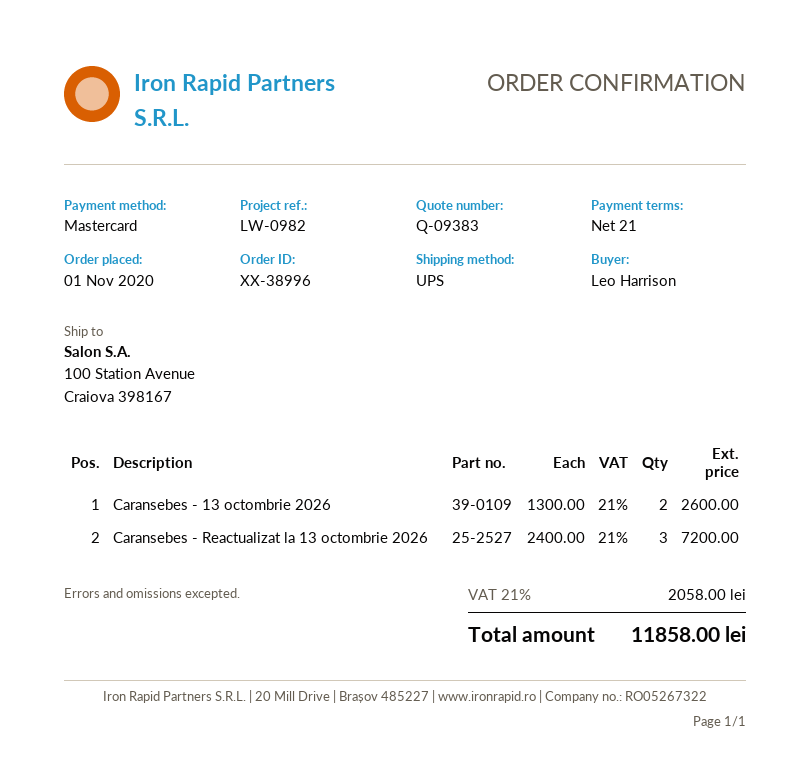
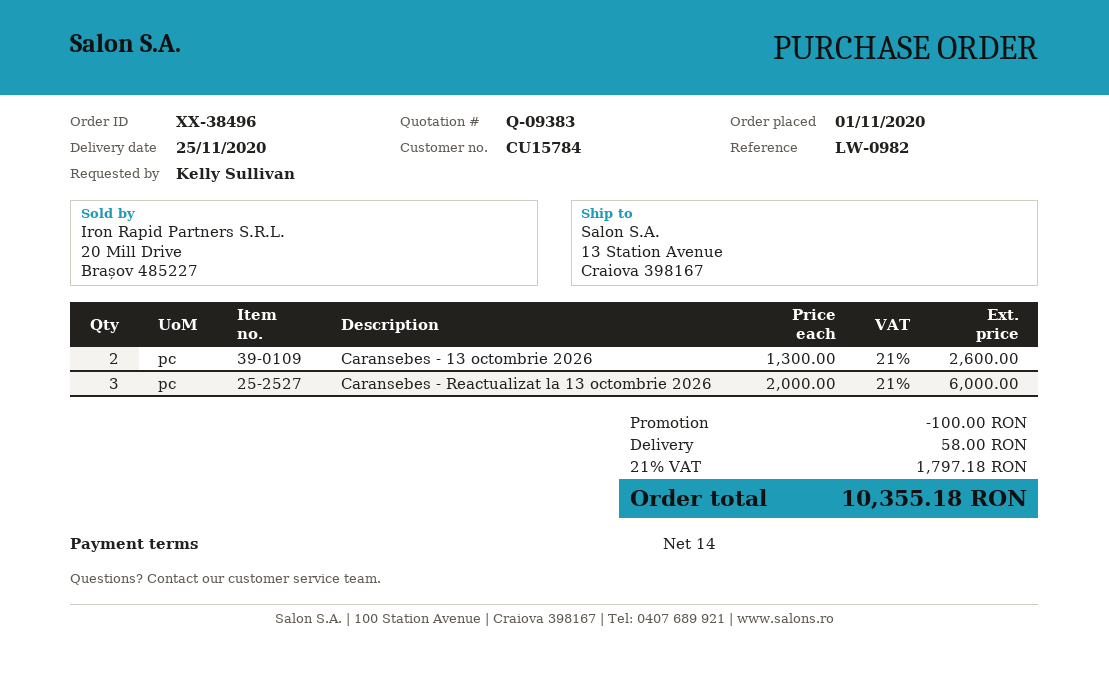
order number: XX-38996 -> XX-38496
payment terms: 21 days -> 14 days
ordered by: Leo Harrison -> Kelly Sullivan
ship to: 100 Station Avenue, Craiova 398167 -> 13 Station Avenue, Craiova 398167
Caransebes - Reactualizat la 13 octombrie 2026: 3 x 2400.00 = 7200.00 -> 3 x 2000.00 = 6000.00
discount: none -> 100.00
shipping: none -> 58.00
tax: 21% = 2058.00 -> 21% = 1797.18
total: 11858.00 -> 10355.18

